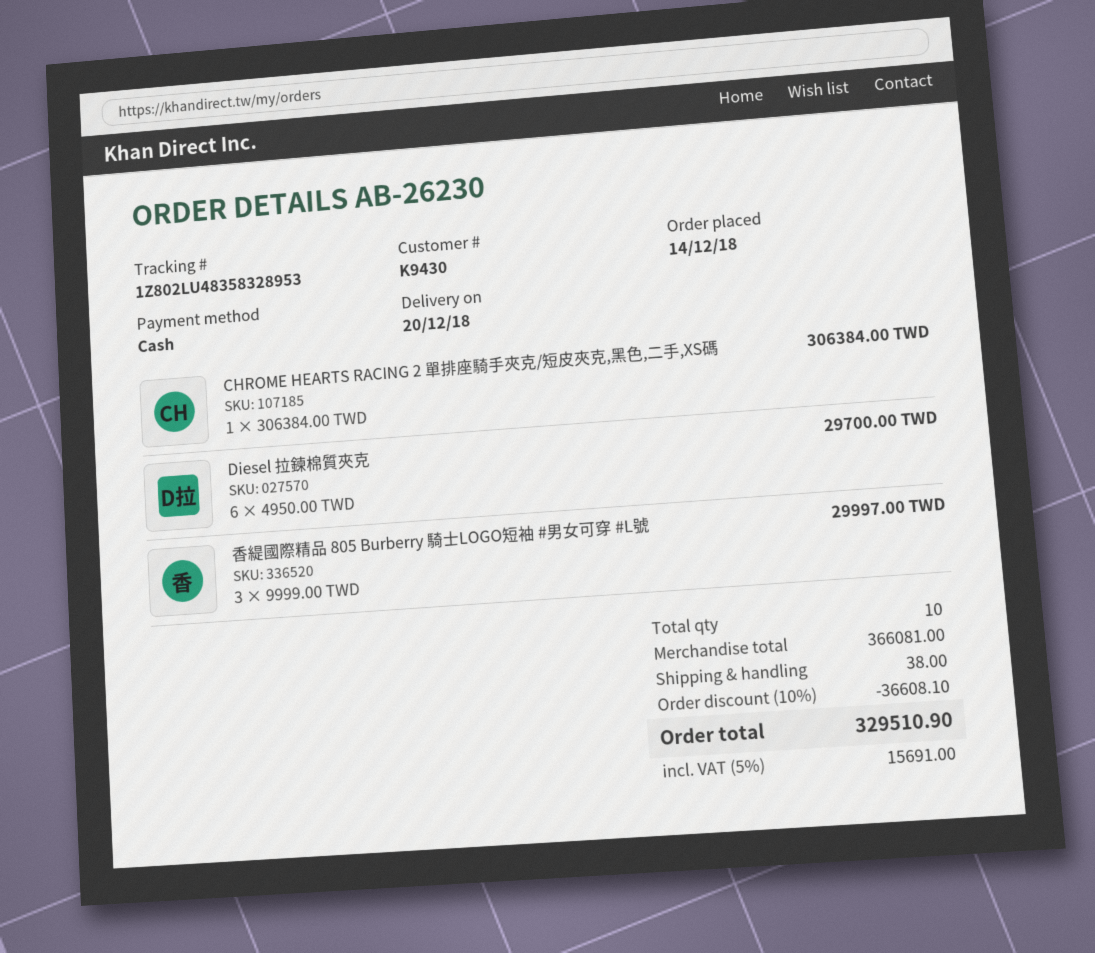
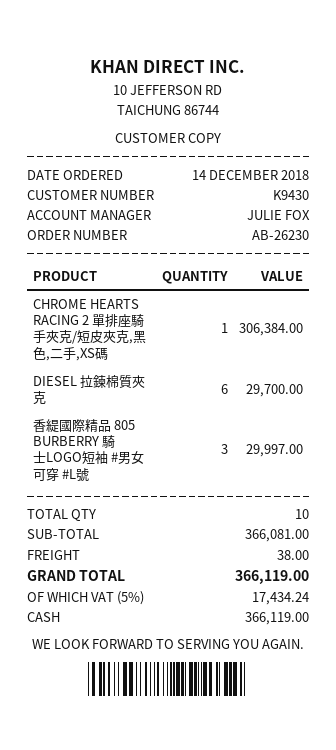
discount: 10% = 36608.10 -> none
tax: 5% = 15691.00 -> 5% = 17434.24
total: 329510.90 -> 366119.00

